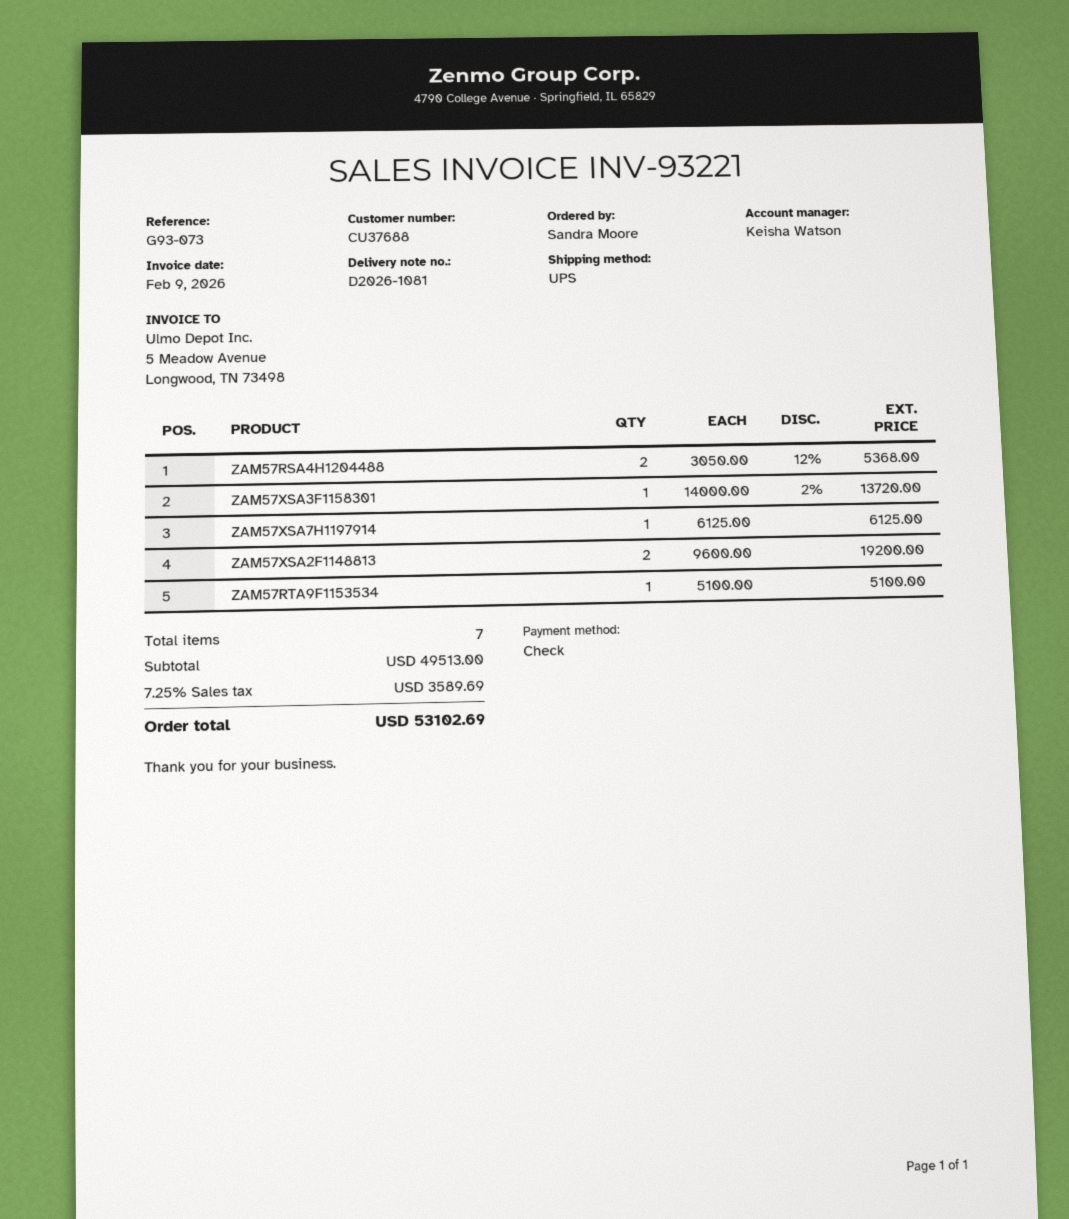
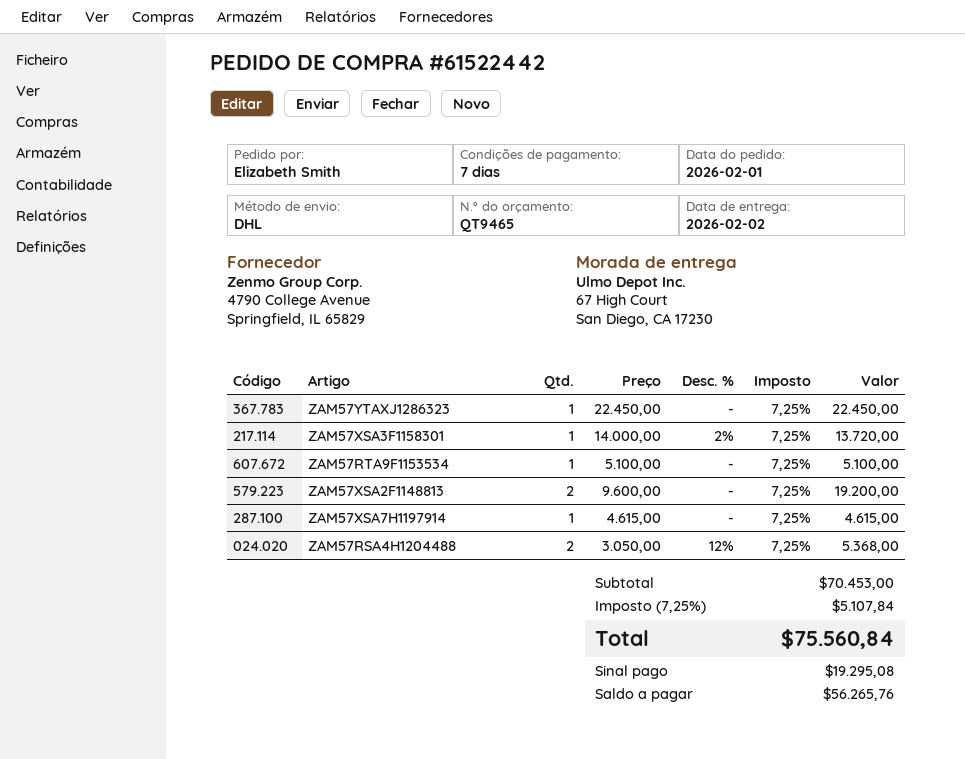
ordered by: Sandra Moore -> Elizabeth Smith
shipping method: UPS -> DHL
ZAM57XSA7H1197914: 1 x 6125.00 = 6125.00 -> 1 x 4615.00 = 4615.00
ZAM57YTAXJ1286323: none -> 1 x 22450.00 = 22450.00
subtotal: 49513.00 -> 70453.00
tax: 7.25% = 3589.69 -> 7.25% = 5107.84
total: 53102.69 -> 75560.84

